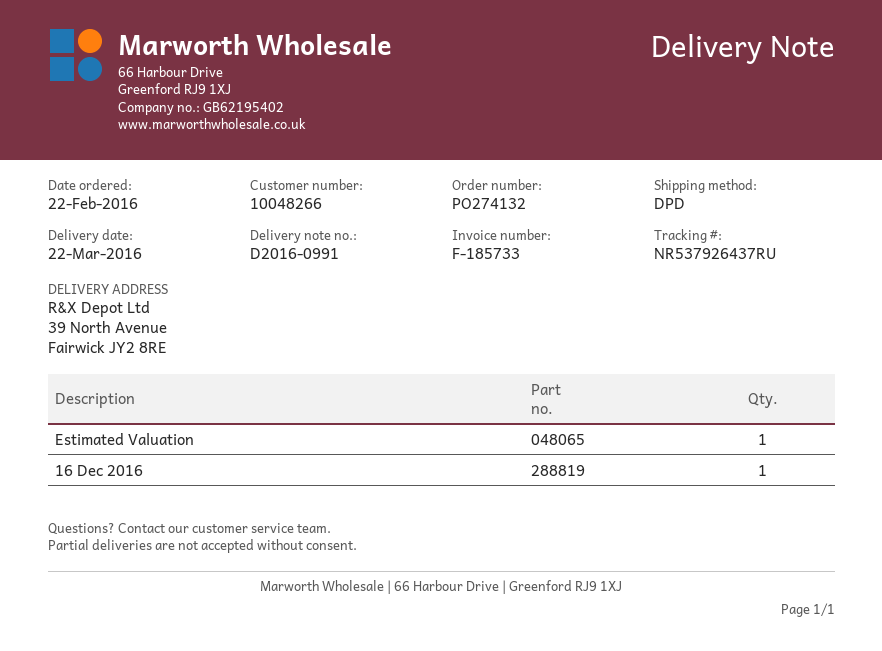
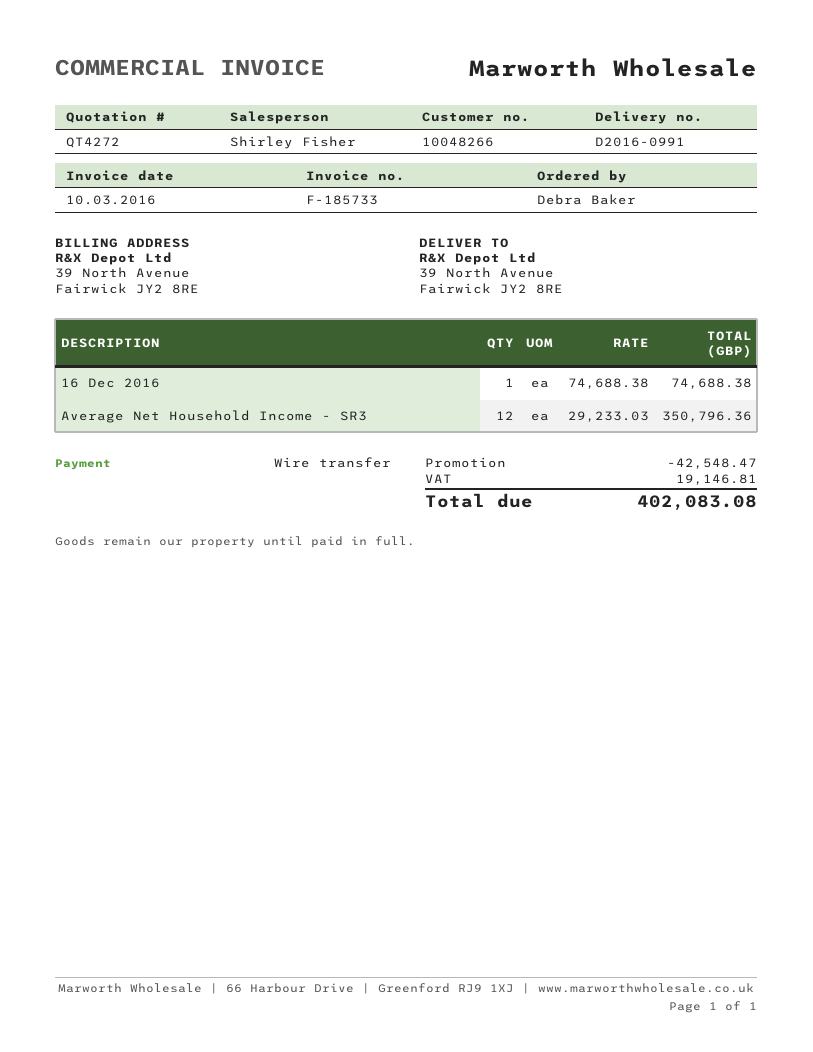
Estimated Valuation: 1 -> none
Average Net Household Income - SR3: none -> 12

